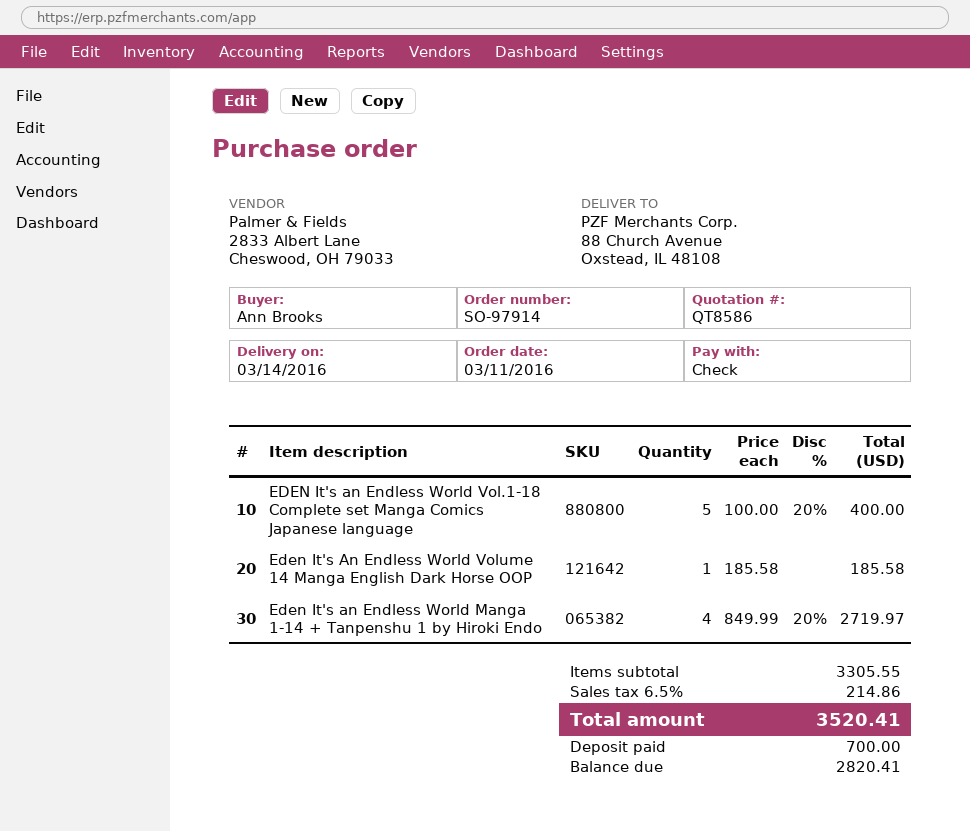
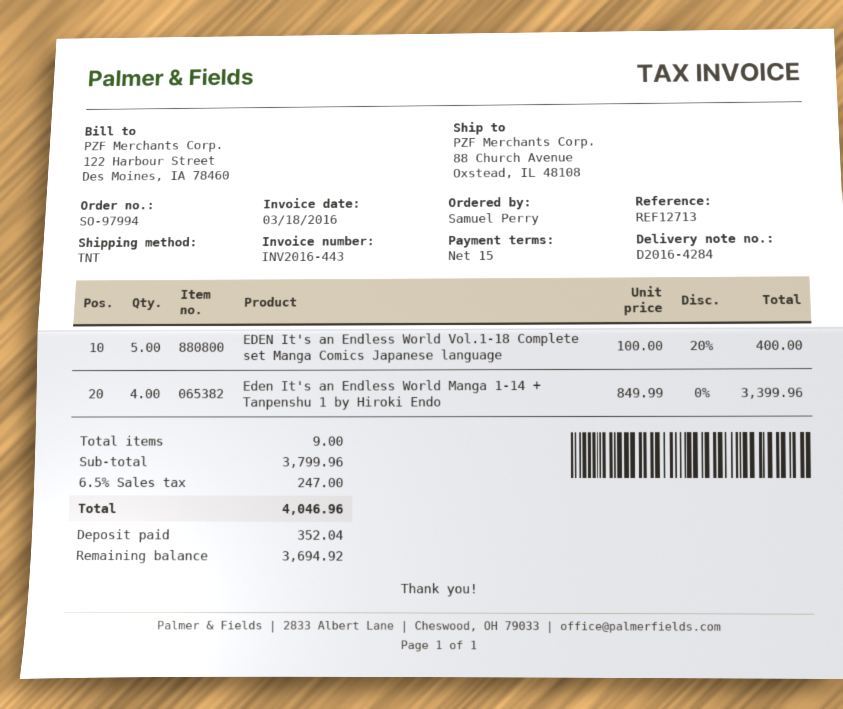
order number: SO-97914 -> SO-97994
ordered by: Ann Brooks -> Samuel Perry
Eden It's An Endless World Volume 14 Manga English Dark Horse OOP: 1 x 185.58 = 185.58 -> none
Eden It's an Endless World Manga 1-14 + Tanpenshu 1 by Hiroki Endo: 4 x 849.99 - 20% = 2719.97 -> 4 x 849.99 = 3399.96
subtotal: 3305.55 -> 3799.96
tax: 6.5% = 214.86 -> 6.5% = 247.00
total: 3520.41 -> 4046.96
deposit: 700.00 -> 352.04
balance: 2820.41 -> 3694.92

